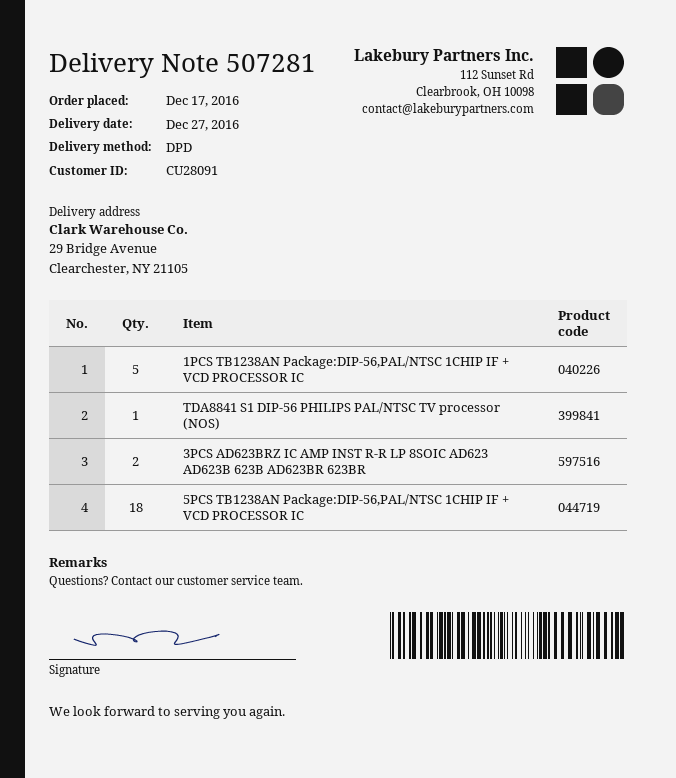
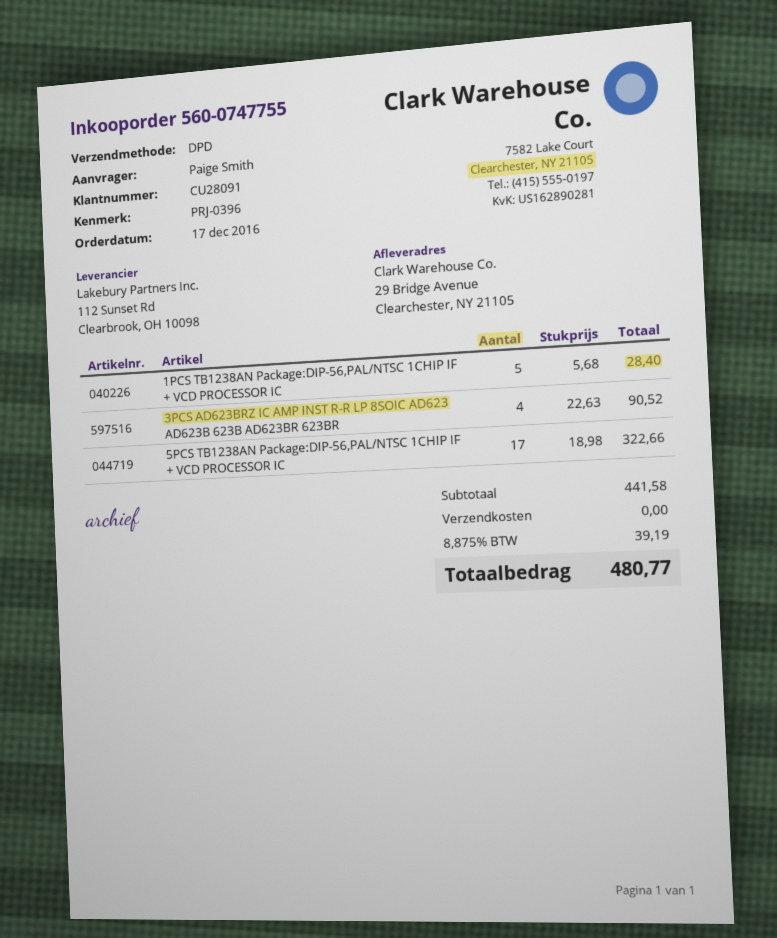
TDA8841 S1 DIP-56 PHILIPS PAL/NTSC TV processor (NOS): 1 -> none
3PCS AD623BRZ IC AMP INST R-R LP 8SOIC AD623 AD623B 623B AD623BR 623BR: 2 -> 4
5PCS TB1238AN Package:DIP-56,PAL/NTSC 1CHIP IF + VCD PROCESSOR IC: 18 -> 17

